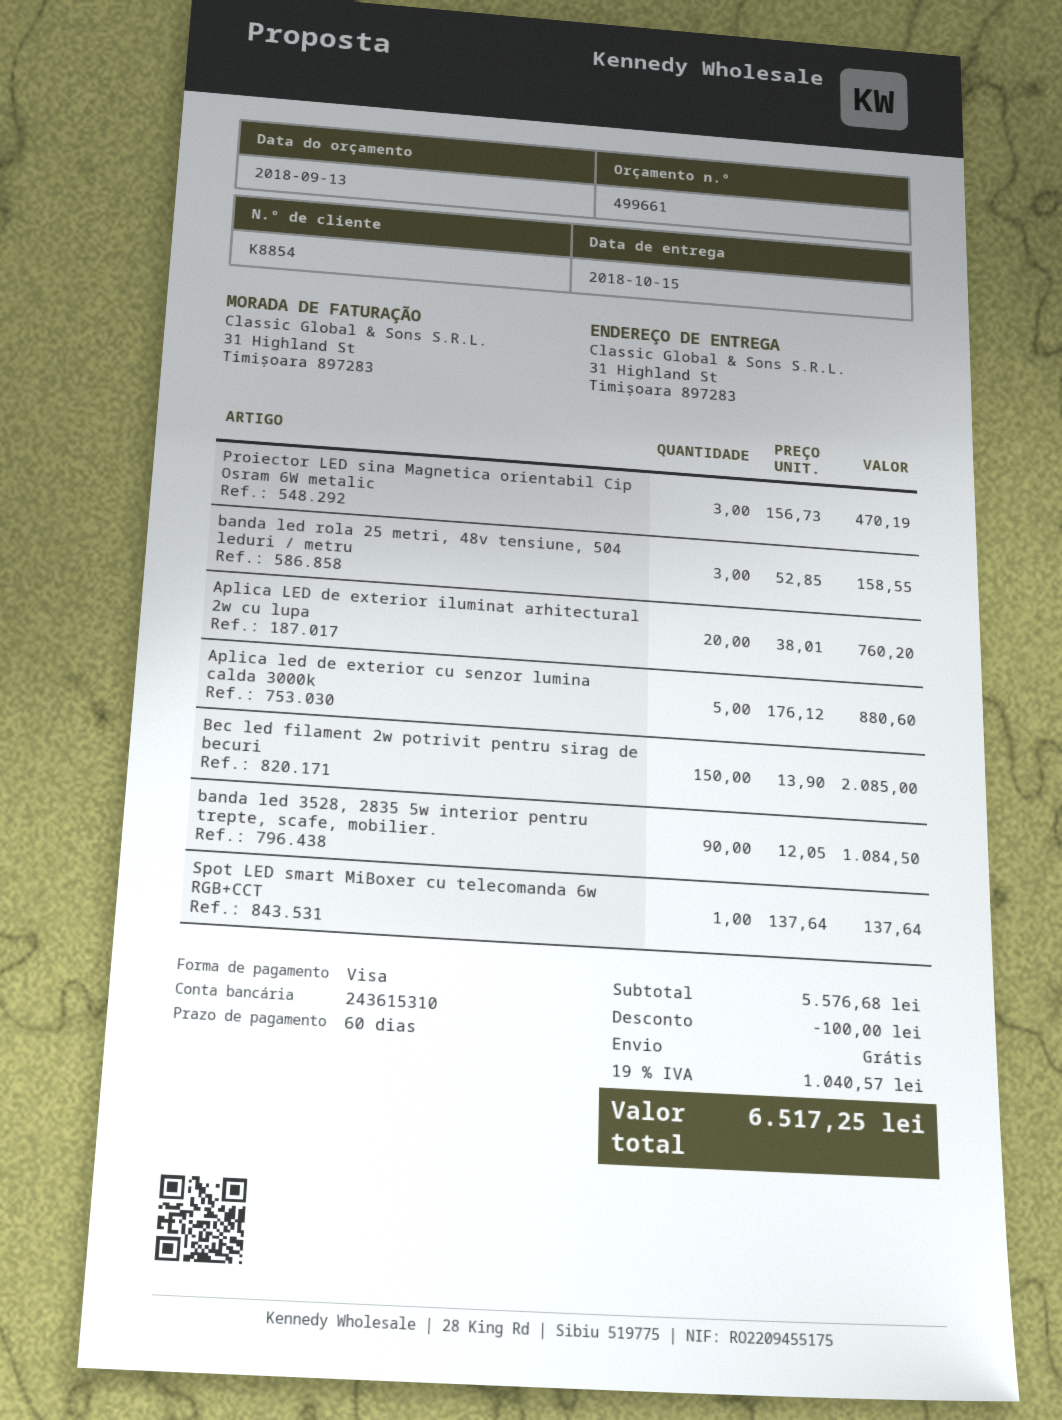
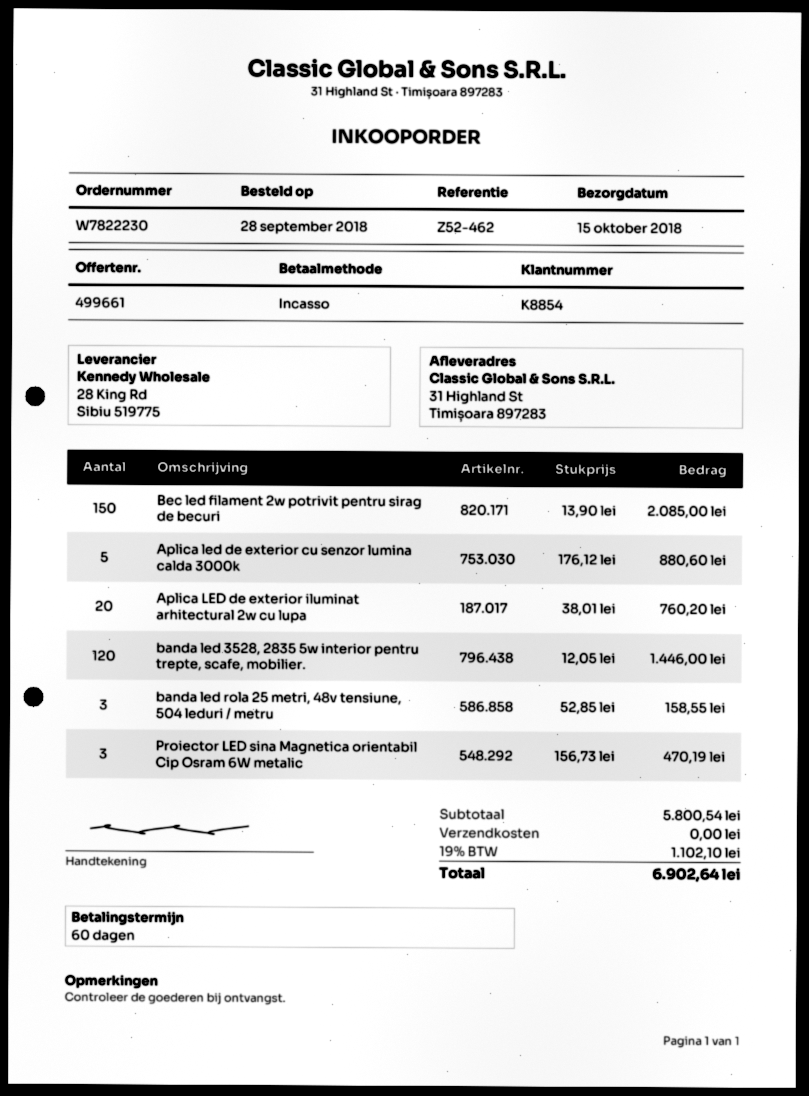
payment method: Visa -> direct debit
banda led 3528, 2835 5w interior pentru trepte, scafe, mobilier.: 90 x 12.05 = 1084.50 -> 120 x 12.05 = 1446.00
Spot LED smart MiBoxer cu telecomanda 6w RGB+CCT: 1 x 137.64 = 137.64 -> none
subtotal: 5576.68 -> 5800.54
discount: 100.00 -> none
tax: 19% = 1040.57 -> 19% = 1102.10
total: 6517.25 -> 6902.64

